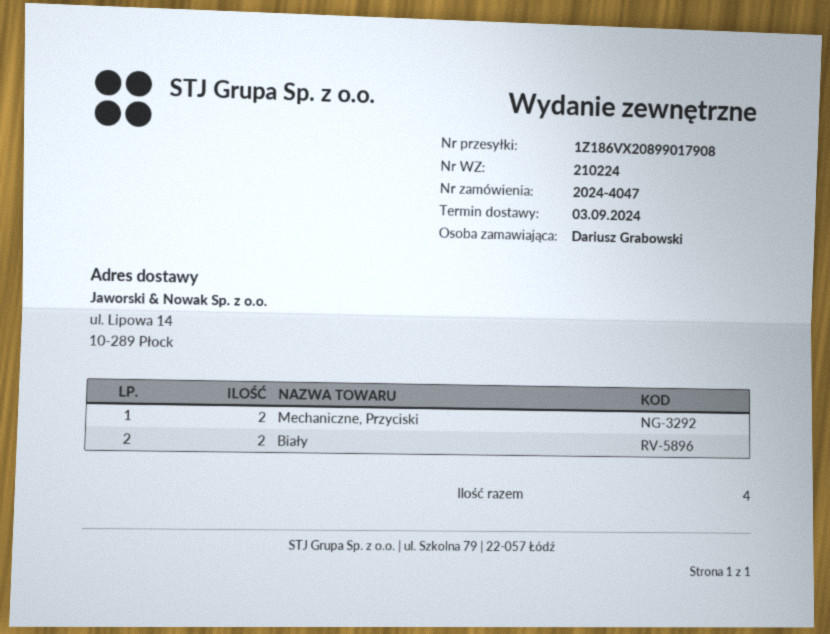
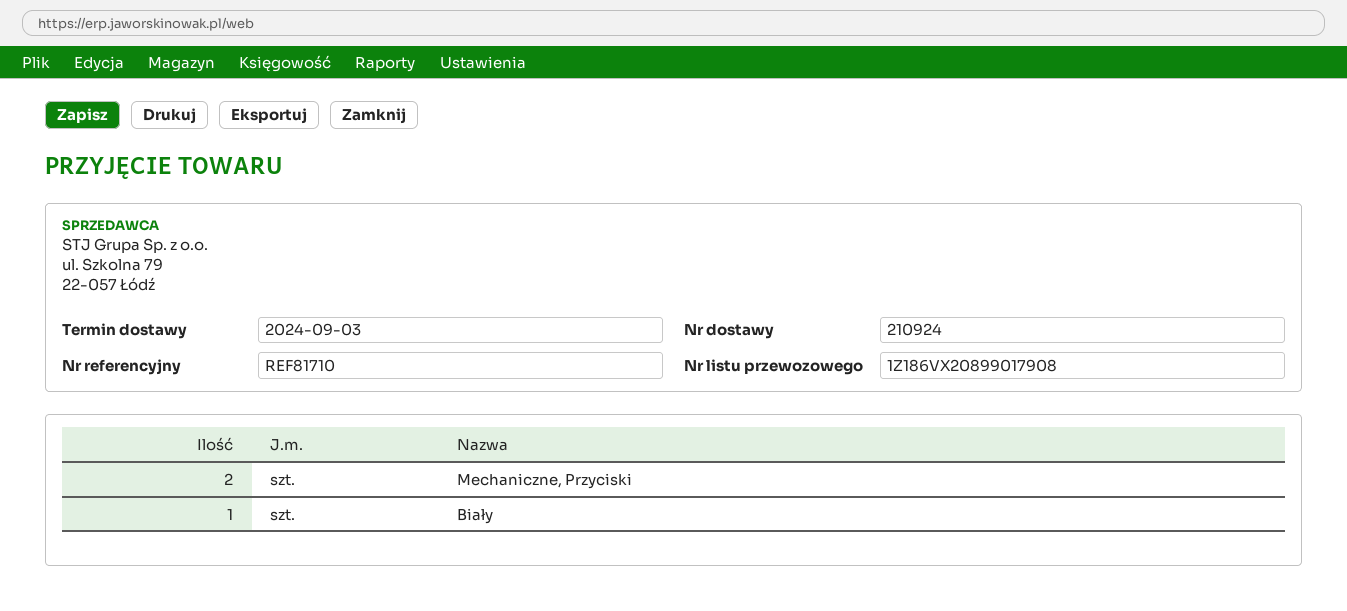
delivery note number: 210224 -> 210924
Biały: 2 -> 1

